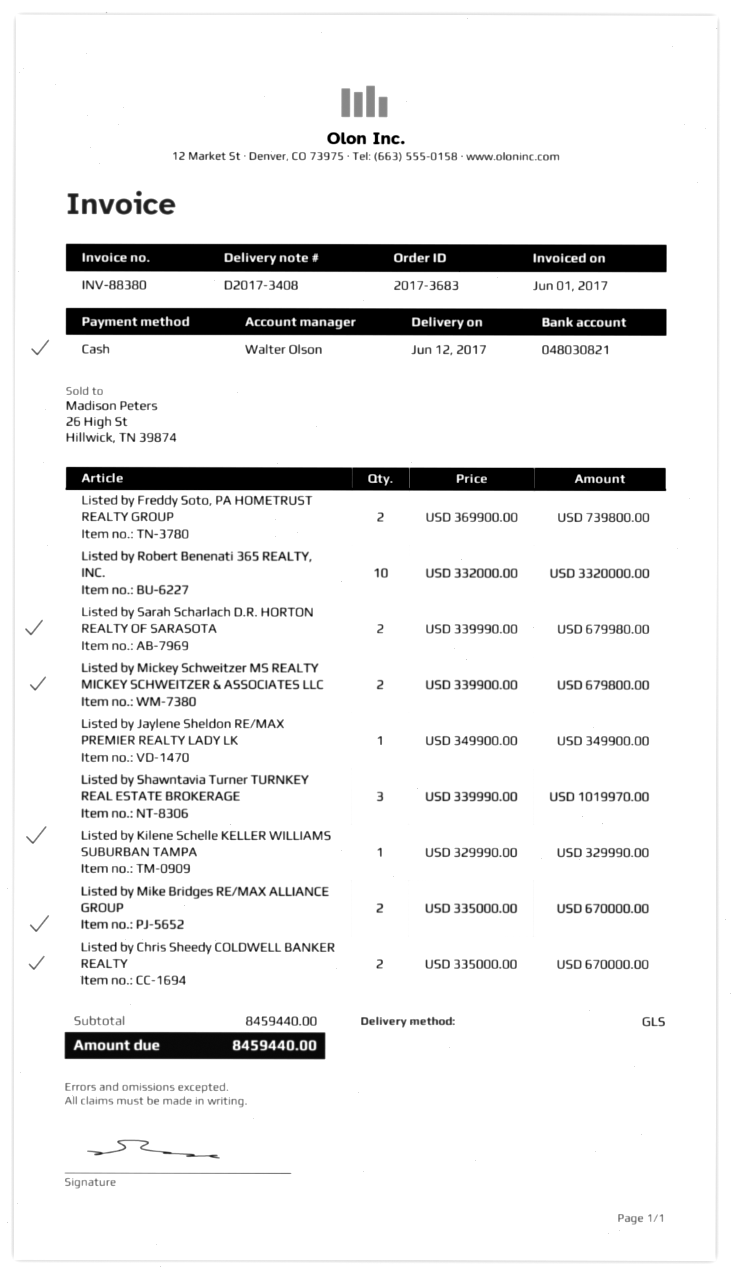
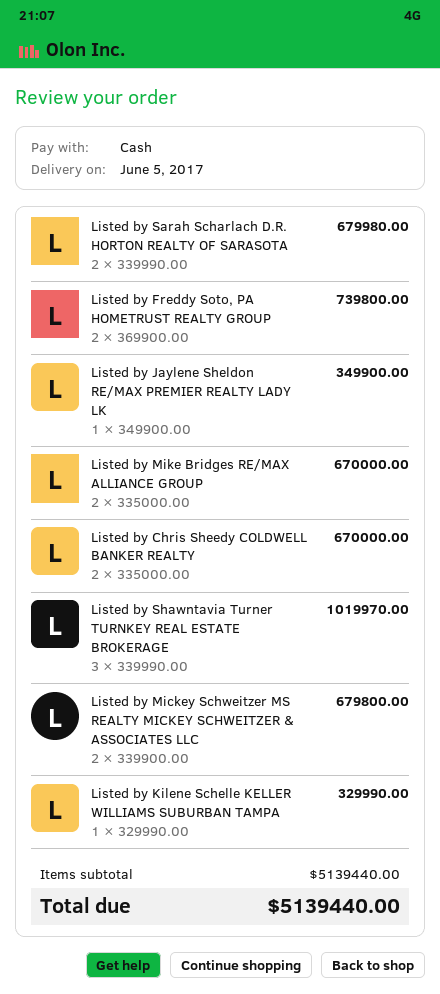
delivery date: 2017-06-12 -> 2017-06-05
Listed by Robert Benenati 365 REALTY, INC.: 10 x 332000.00 = 3320000.00 -> none
subtotal: 8459440.00 -> 5139440.00
total: 8459440.00 -> 5139440.00

